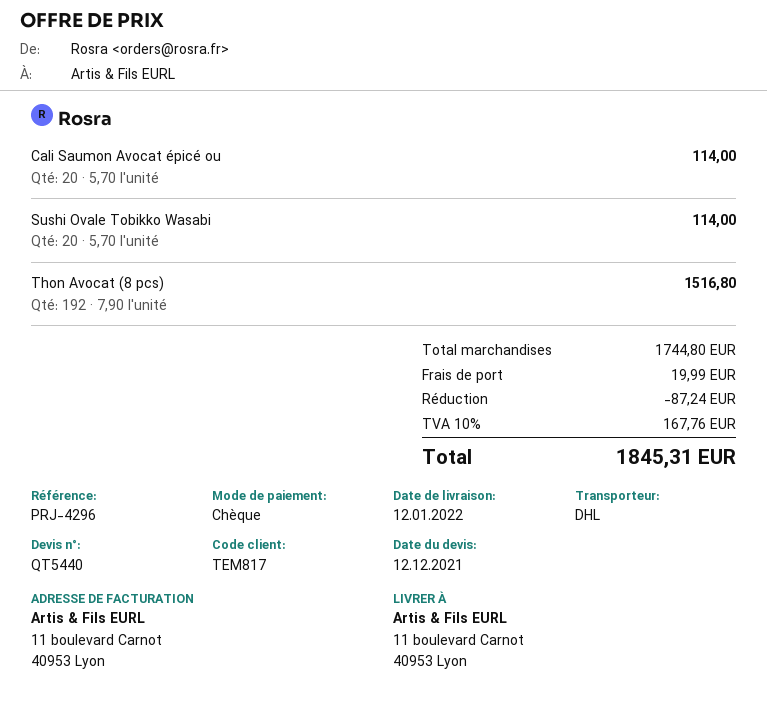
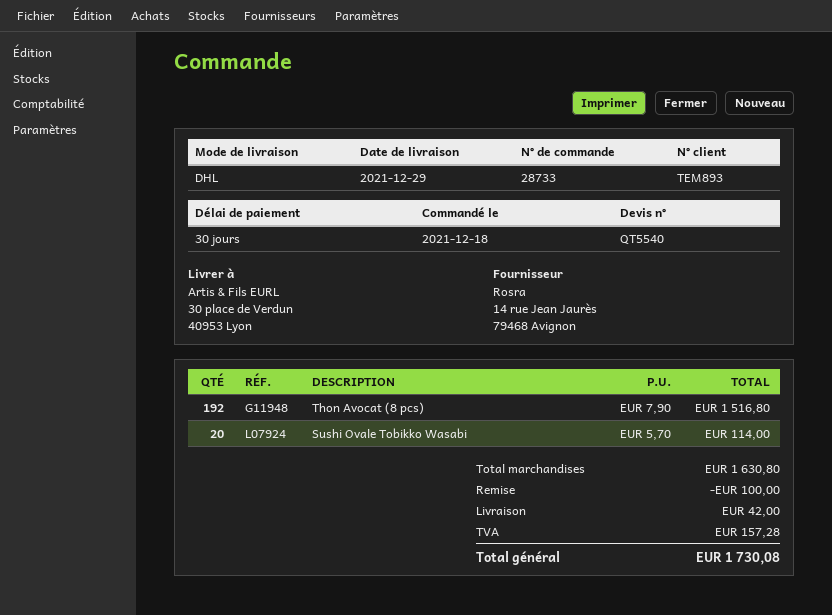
quote number: QT5440 -> QT5540
delivery date: 2022-01-12 -> 2021-12-29
customer number: TEM817 -> TEM893
ship to: 11 boulevard Carnot, 40953 Lyon -> 30 place de Verdun, 40953 Lyon
Cali Saumon Avocat épicé ou: 20 x 5.70 = 114.00 -> none
subtotal: 1744.80 -> 1630.80
discount: 87.24 -> 100.00
shipping: 19.99 -> 42.00
tax: 167.76 -> 157.28
total: 1845.31 -> 1730.08

